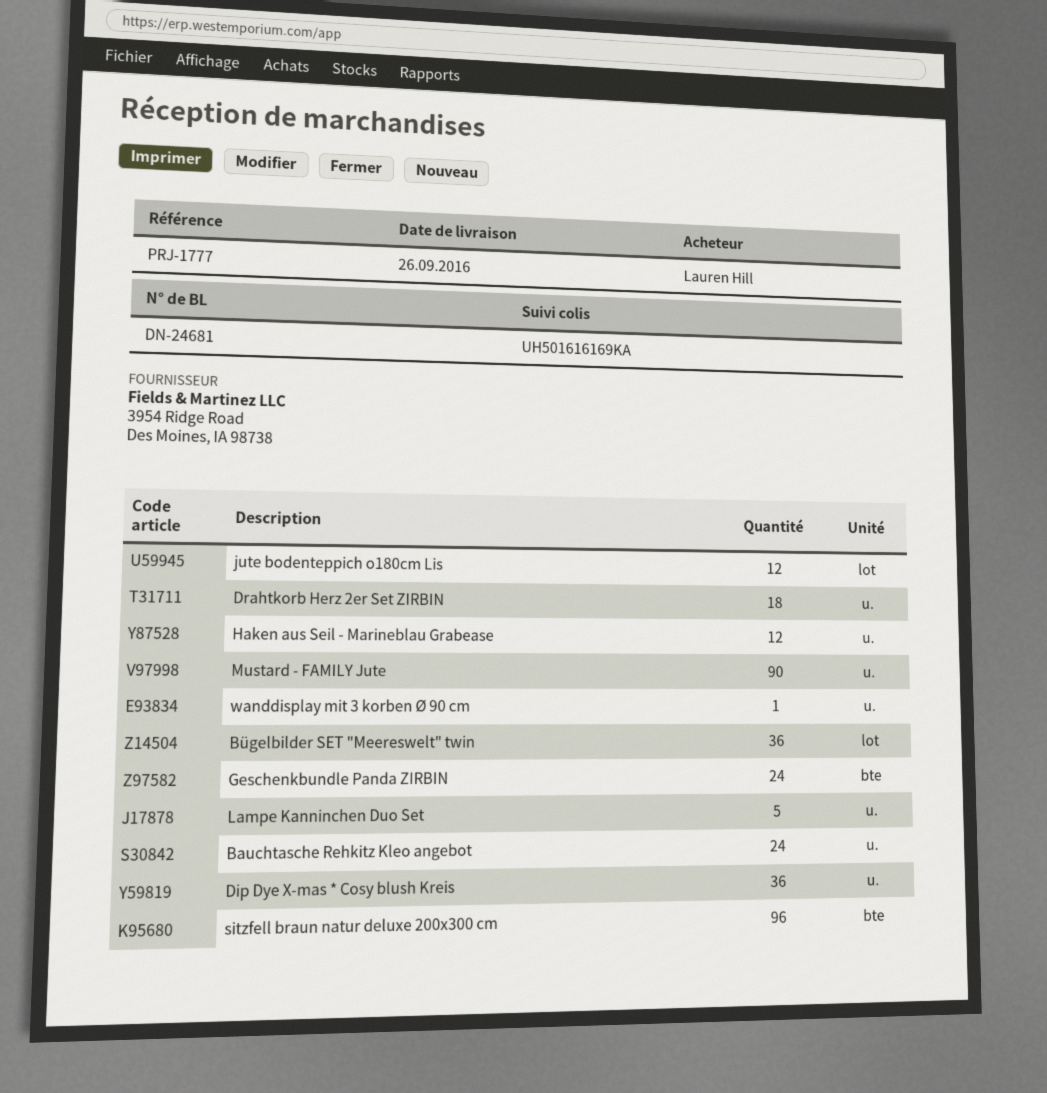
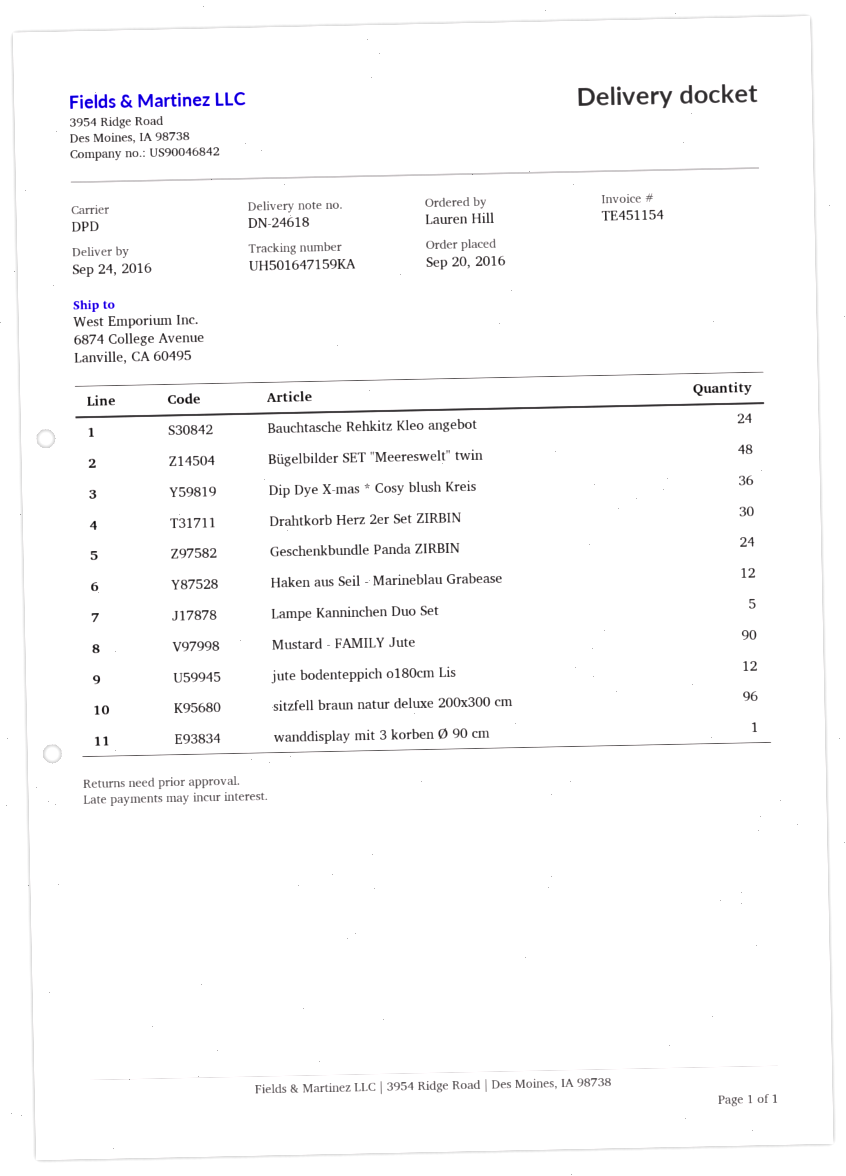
delivery note number: DN-24681 -> DN-24618
delivery date: 2016-09-26 -> 2016-09-24
tracking number: UH501616169KA -> UH501647159KA
Drahtkorb Herz 2er Set ZIRBIN: 18 -> 30
Bügelbilder SET "Meereswelt" twin: 36 -> 48

